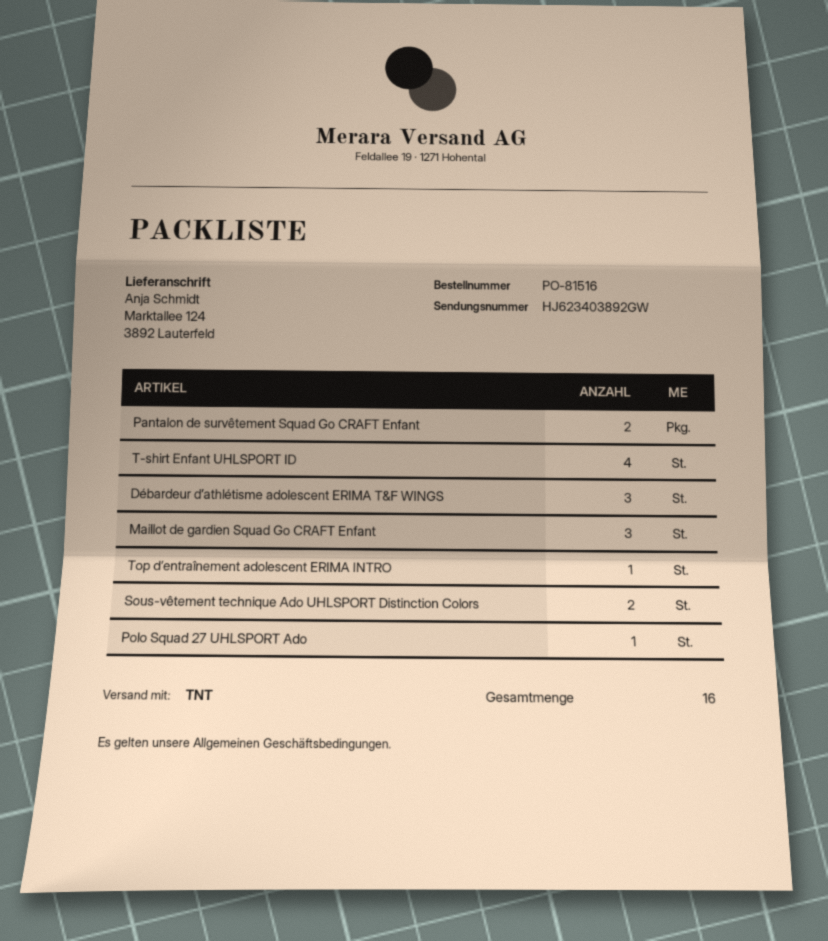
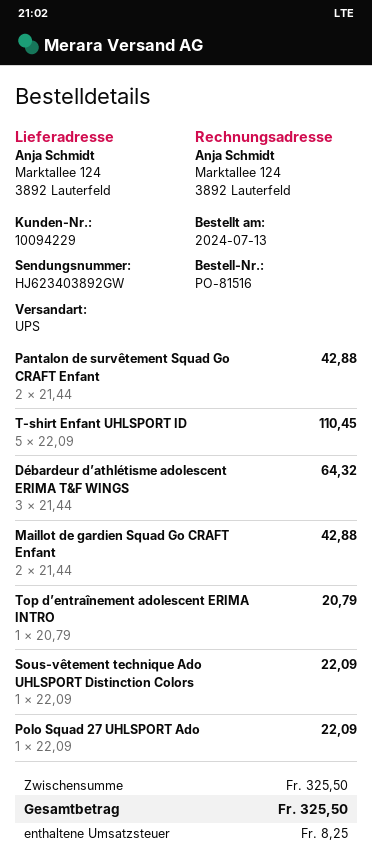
shipping method: TNT -> UPS
T-shirt Enfant UHLSPORT ID: 4 -> 5
Maillot de gardien Squad Go CRAFT Enfant: 3 -> 2
Sous-vêtement technique Ado UHLSPORT Distinction Colors: 2 -> 1

